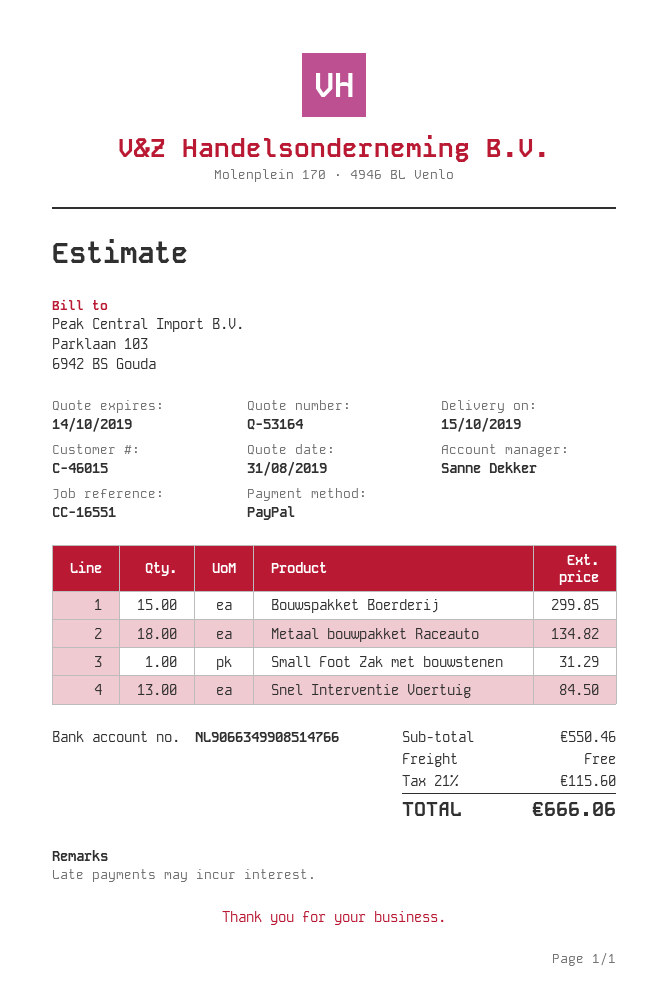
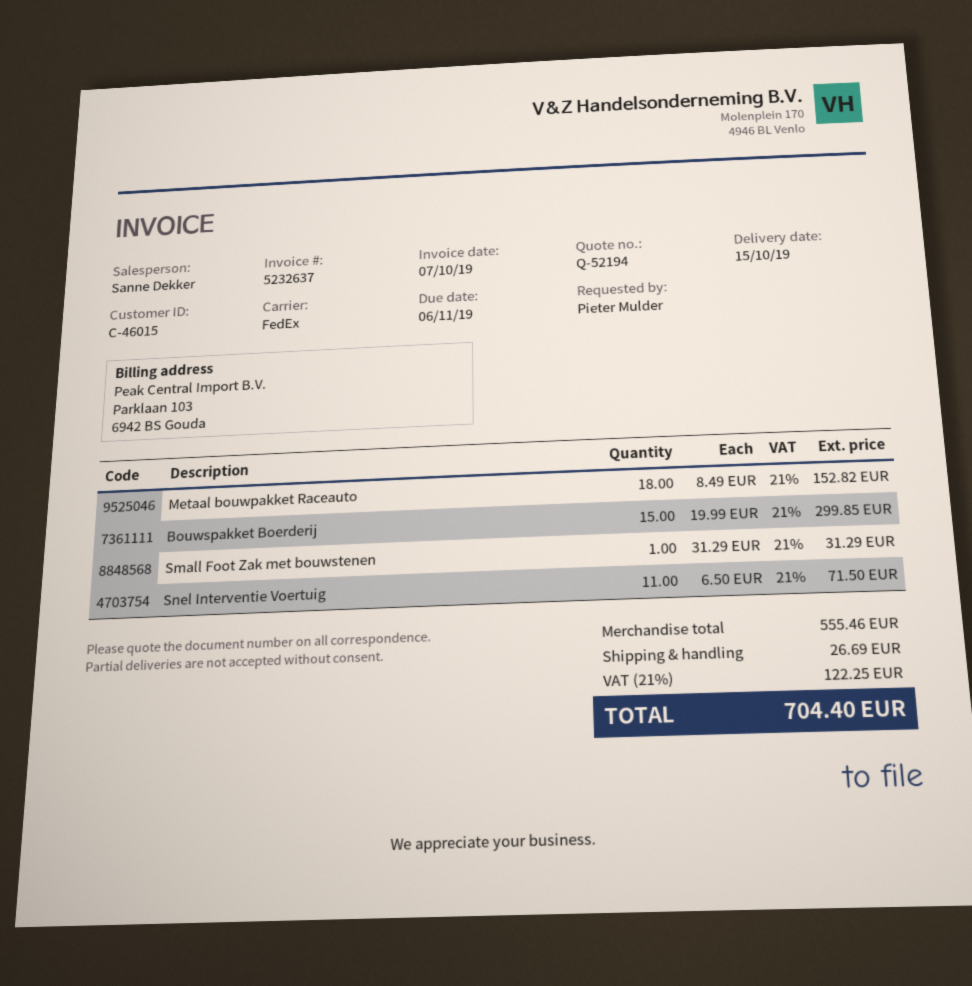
quote number: Q-53164 -> Q-52194
Metaal bouwpakket Raceauto: 18 for 134.82 -> 18 for 152.82
Snel Interventie Voertuig: 13 for 84.50 -> 11 for 71.50
subtotal: 550.46 -> 555.46
shipping: 0.00 -> 26.69
tax: 21% = 115.60 -> 21% = 122.25
total: 666.06 -> 704.40

